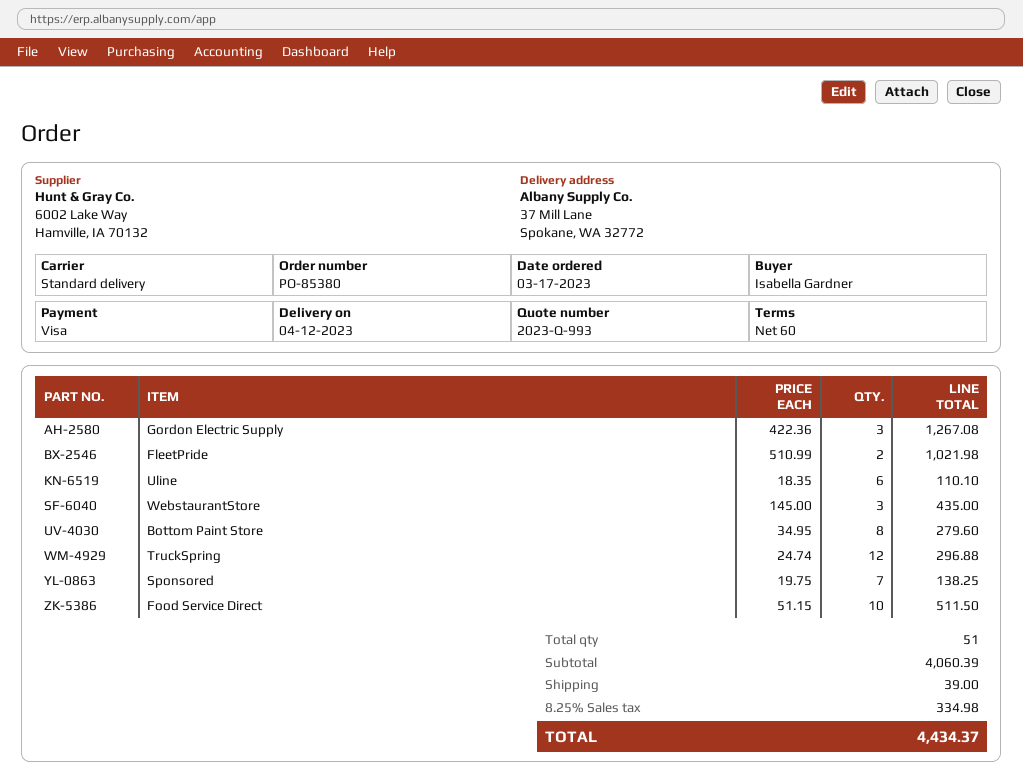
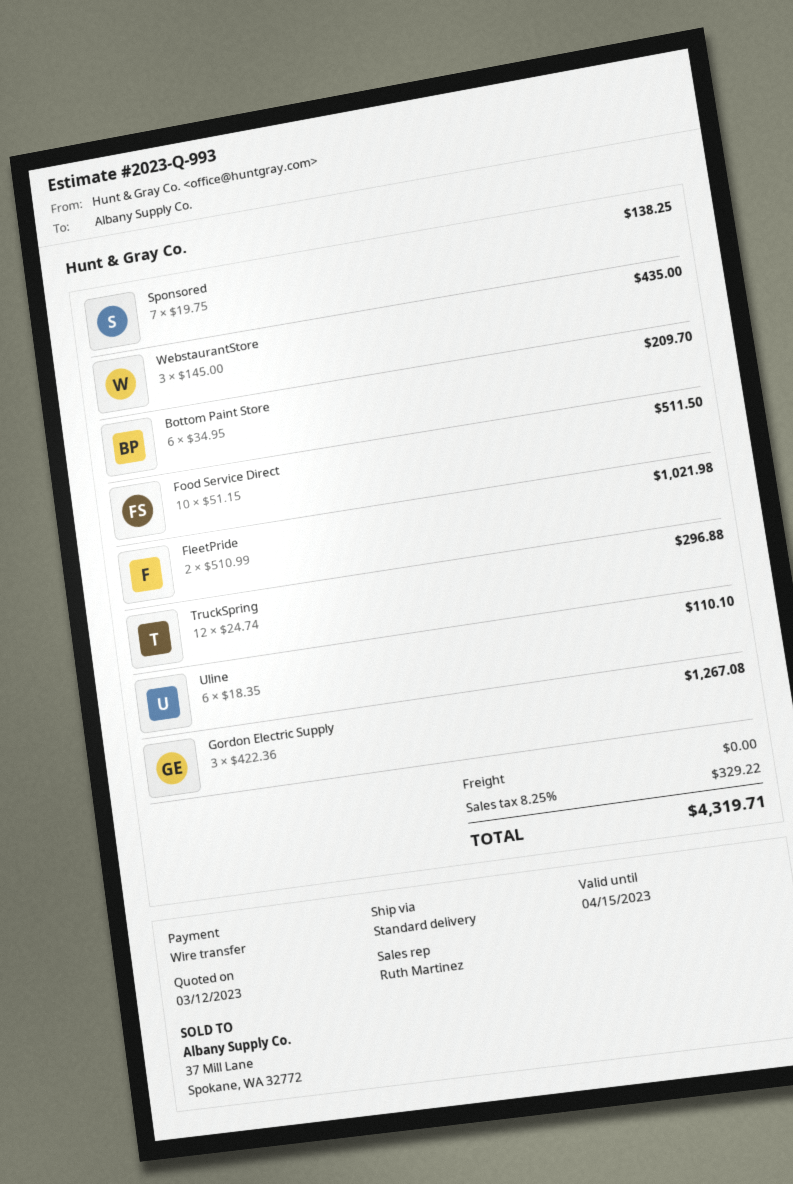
payment method: Visa -> bank transfer
Bottom Paint Store: 8 x 34.95 = 279.60 -> 6 x 34.95 = 209.70
shipping: 39.00 -> 0.00
tax: 8.25% = 334.98 -> 8.25% = 329.22
total: 4434.37 -> 4319.71

